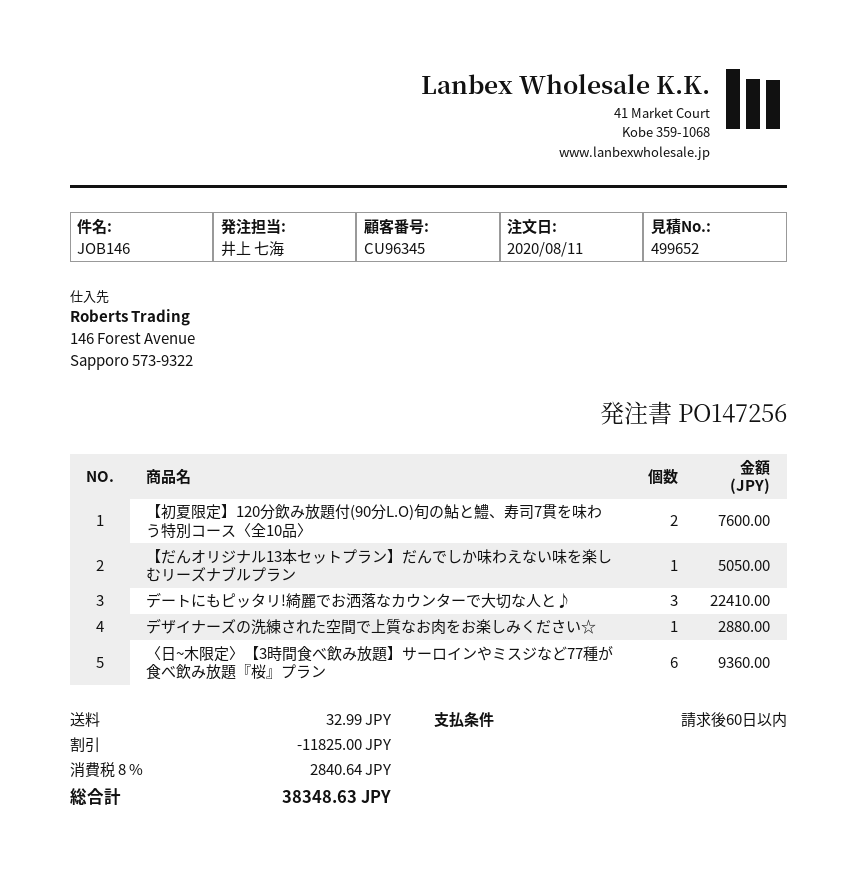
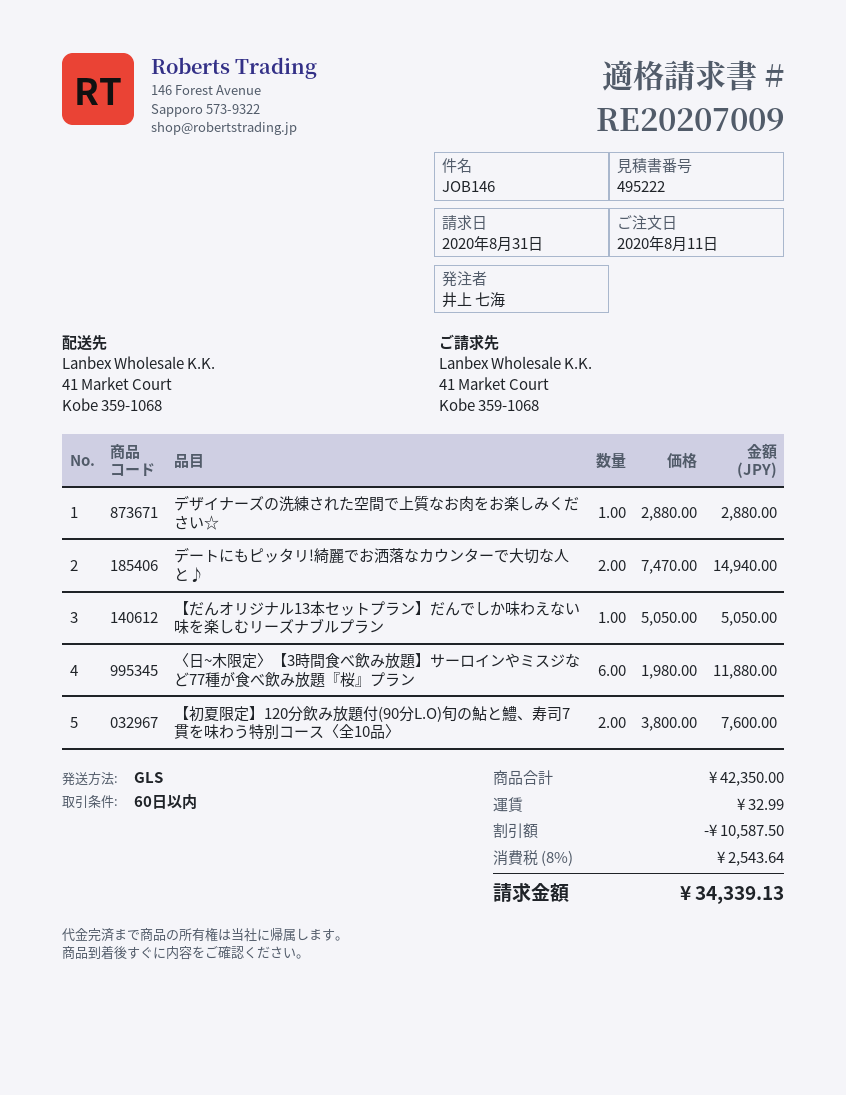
quote number: 499652 -> 495222
デートにもピッタリ!綺麗でお洒落なカウンターで大切な人と♪: 3 for 22410.00 -> 2 for 14940.00
〈日~木限定〉【3時間食べ飲み放題】サーロインやミスジなど77種が食べ飲み放題『桜』プラン: 6 for 9360.00 -> 6 for 11880.00
discount: 11825.00 -> 10587.50
tax: 8% = 2840.64 -> 8% = 2543.64
total: 38348.63 -> 34339.13

